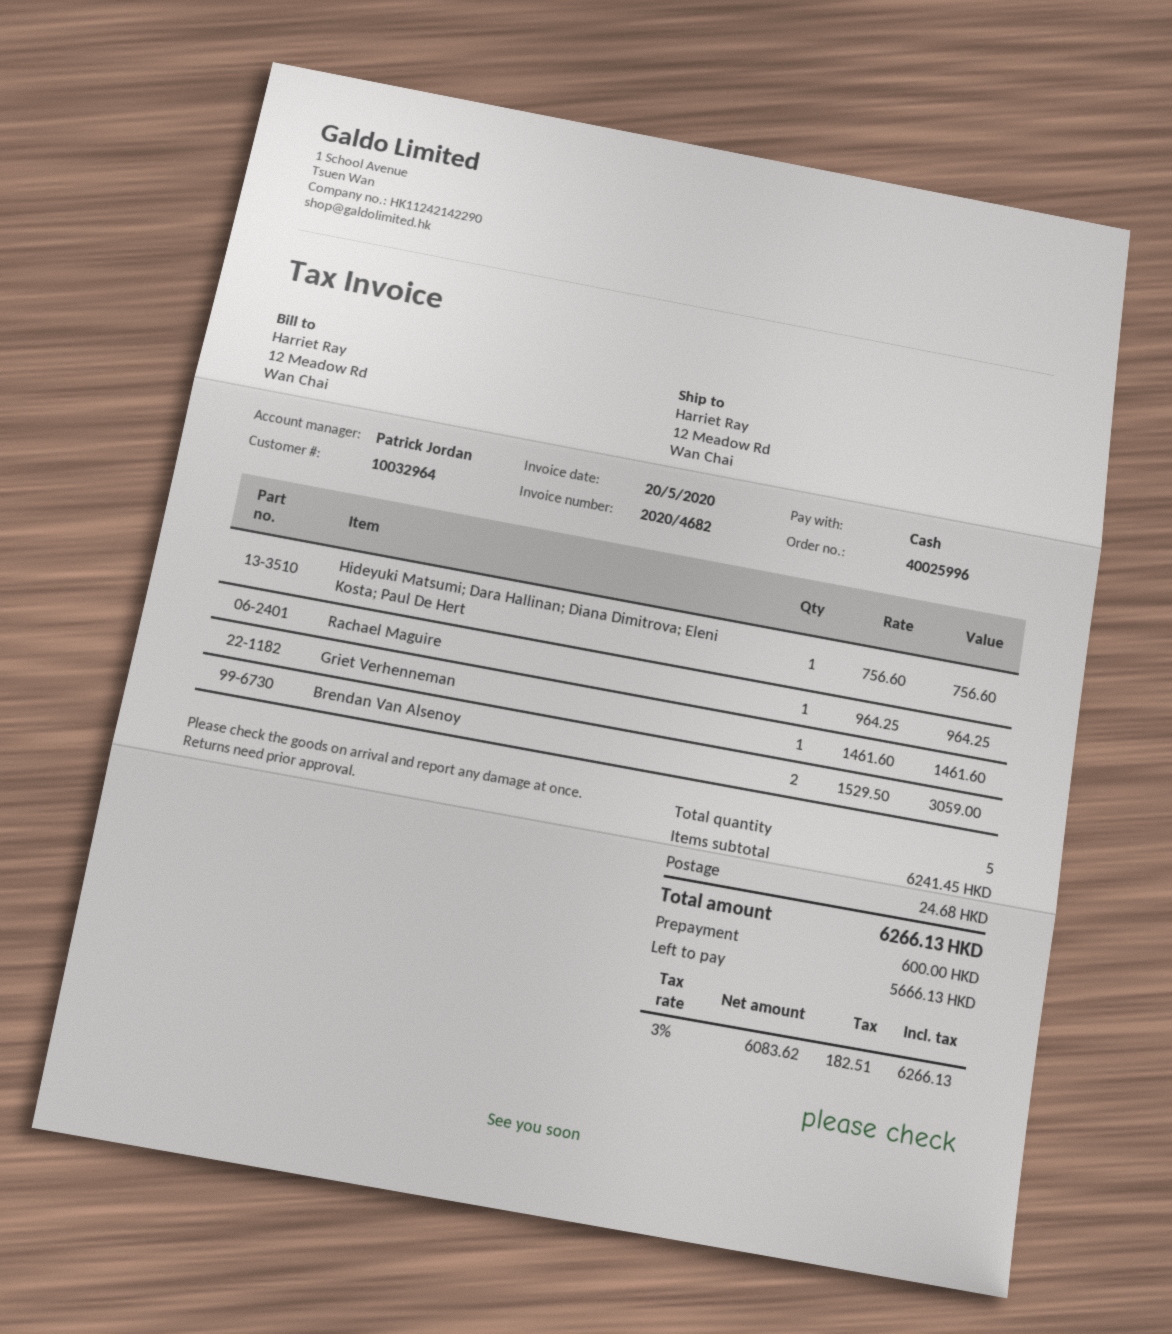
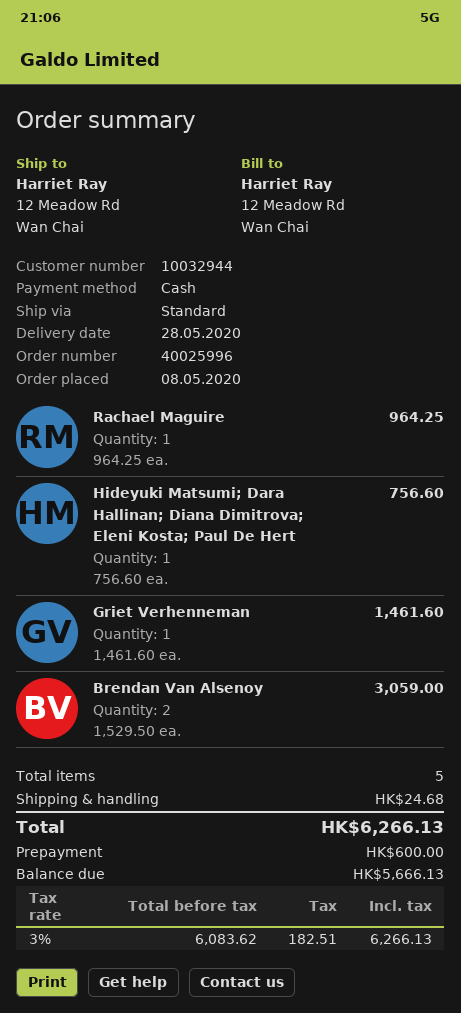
customer number: 10032964 -> 10032944

